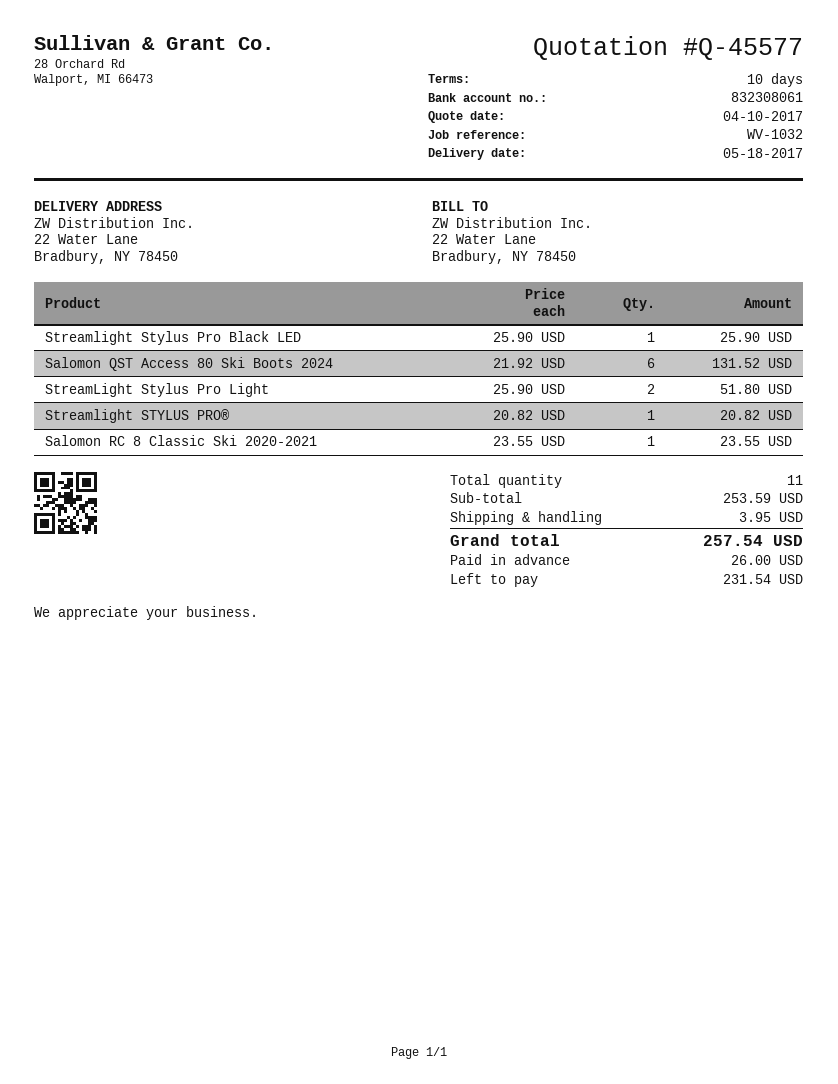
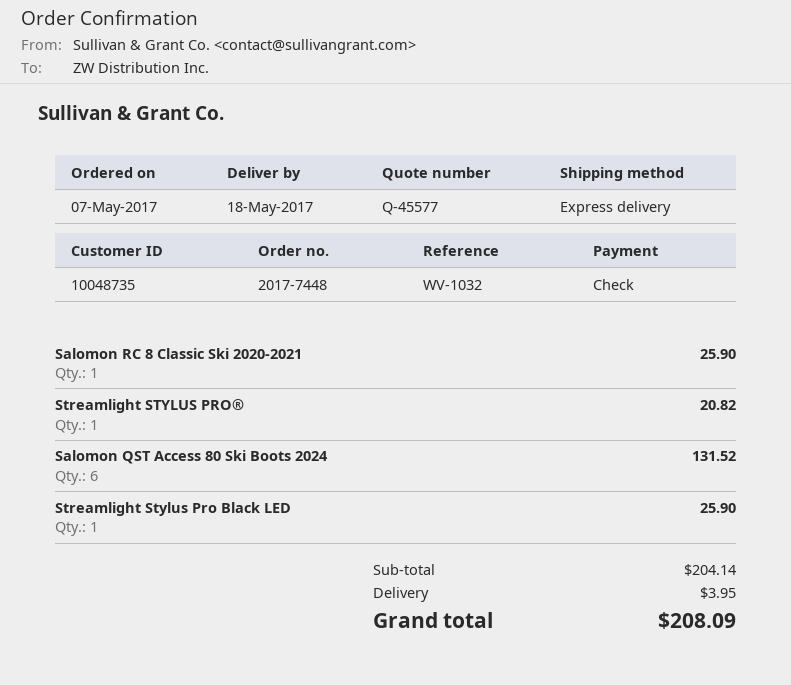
StreamLight Stylus Pro Light: 2 for 51.80 -> none
Salomon RC 8 Classic Ski 2020-2021: 1 for 23.55 -> 1 for 25.90
subtotal: 253.59 -> 204.14
total: 257.54 -> 208.09

